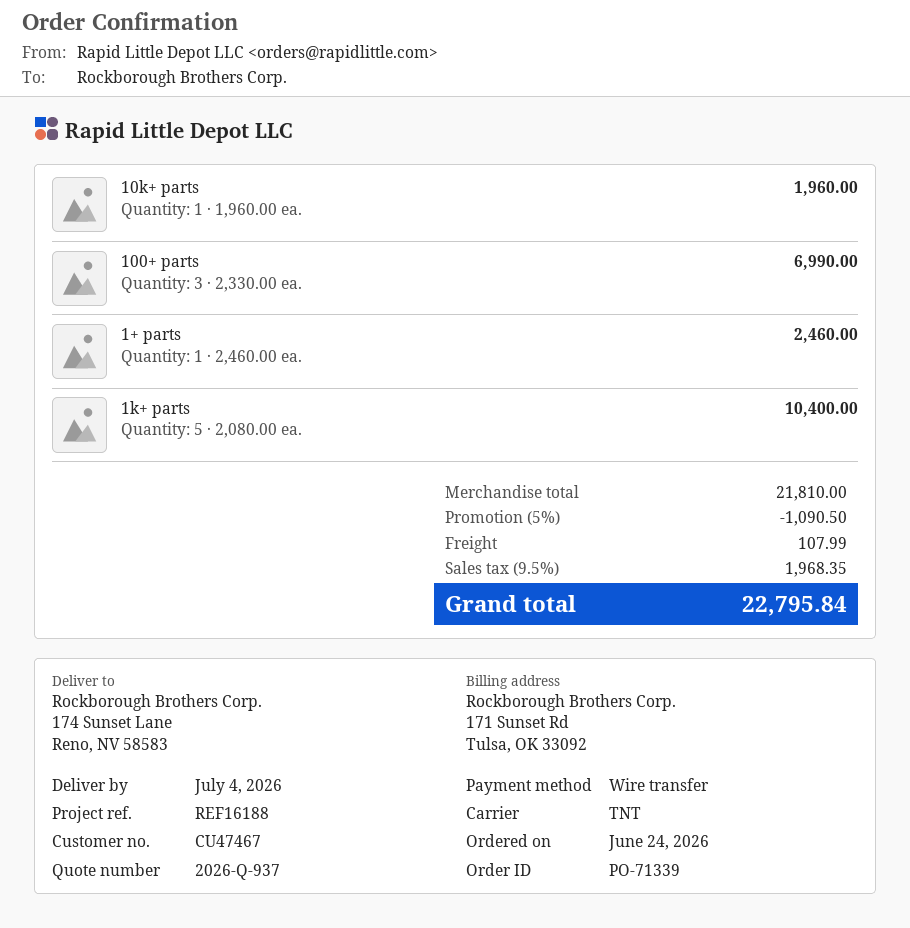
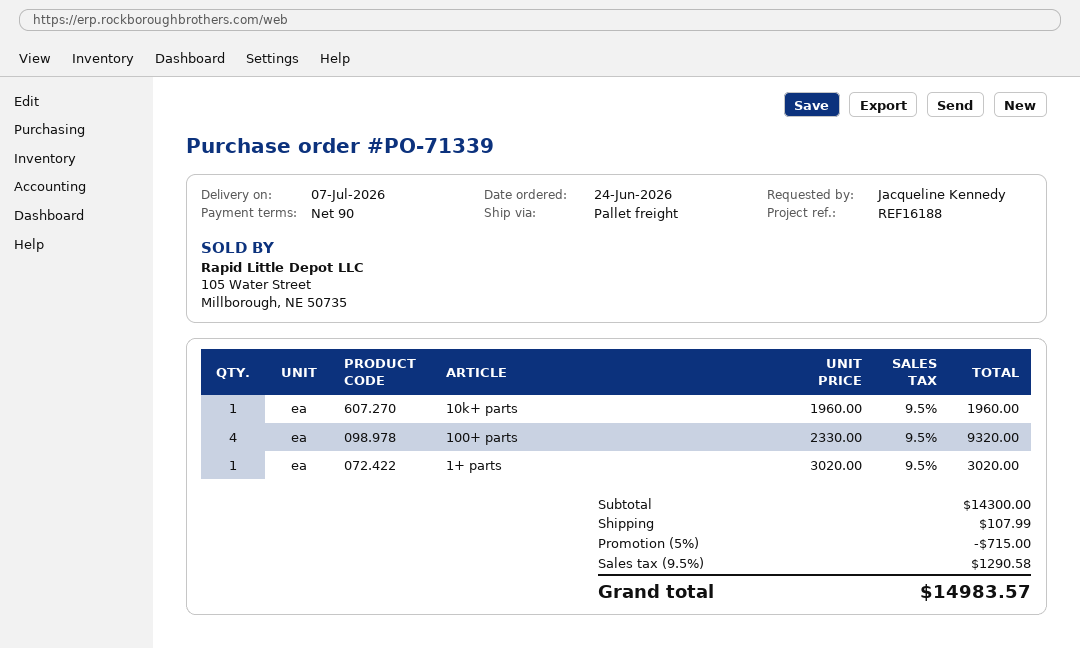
delivery date: 2026-07-04 -> 2026-07-07
shipping method: TNT -> pallet freight
100+ parts: 3 x 2330.00 = 6990.00 -> 4 x 2330.00 = 9320.00
1+ parts: 1 x 2460.00 = 2460.00 -> 1 x 3020.00 = 3020.00
1k+ parts: 5 x 2080.00 = 10400.00 -> none
subtotal: 21810.00 -> 14300.00
discount: 5% = 1090.50 -> 5% = 715.00
tax: 9.5% = 1968.35 -> 9.5% = 1290.58
total: 22795.84 -> 14983.57

